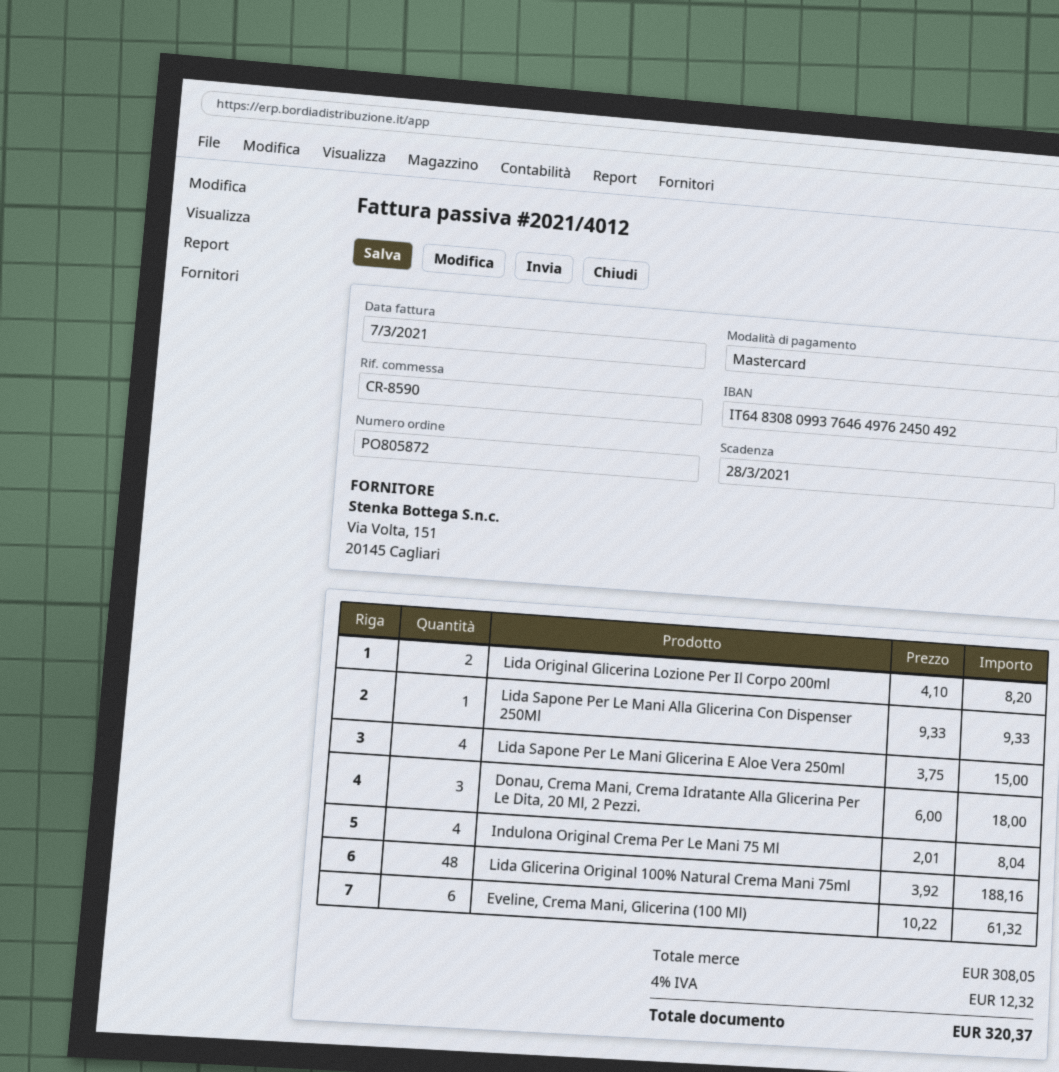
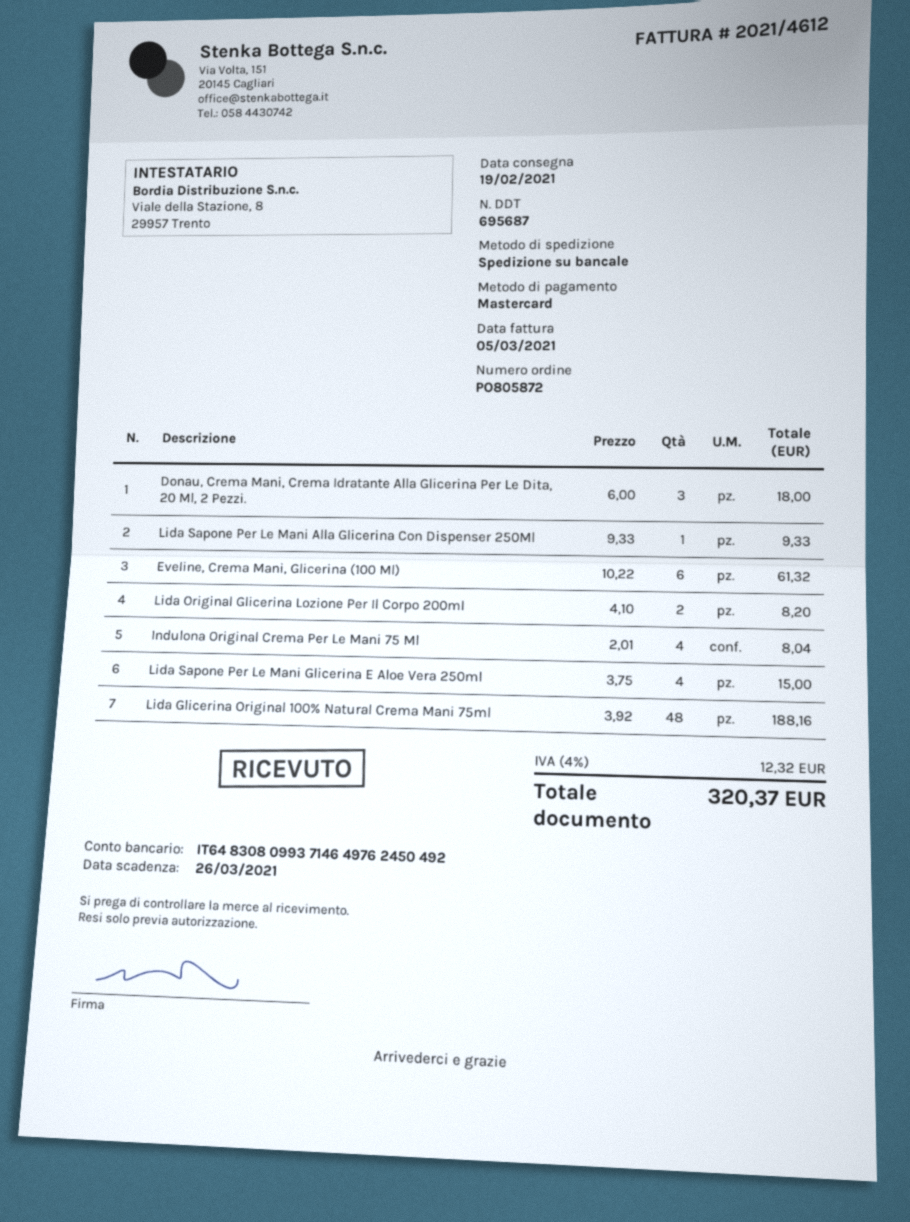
invoice number: 2021/4012 -> 2021/4612
invoice date: 2021-03-07 -> 2021-03-05
due date: 2021-03-28 -> 2021-03-26
bank account: IT6483080993764649762450492 -> IT6483080993714649762450492

